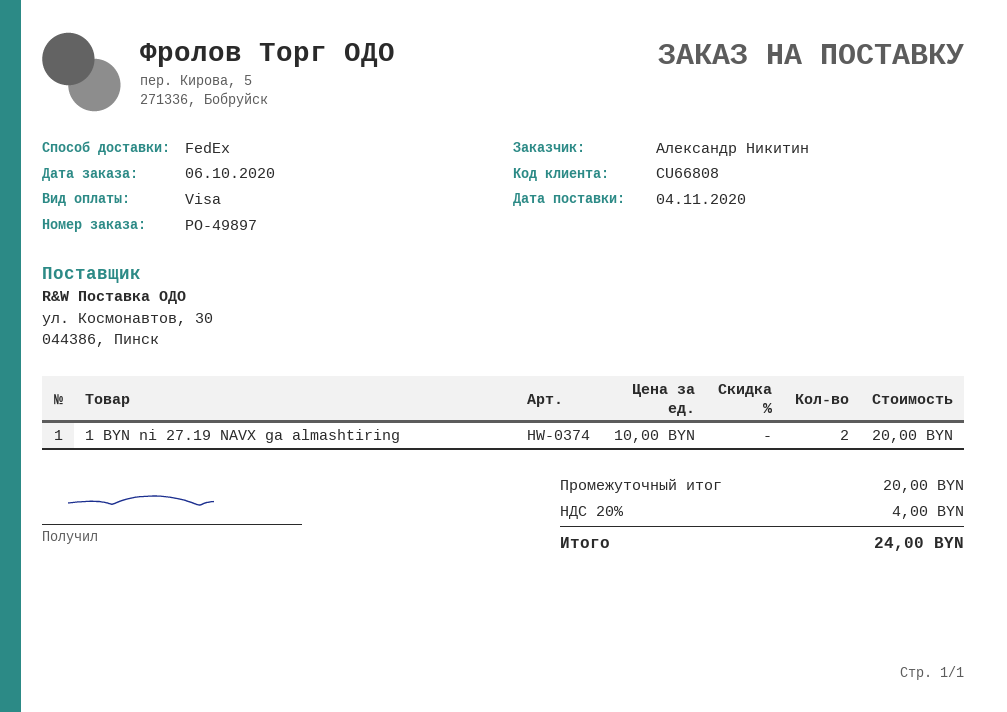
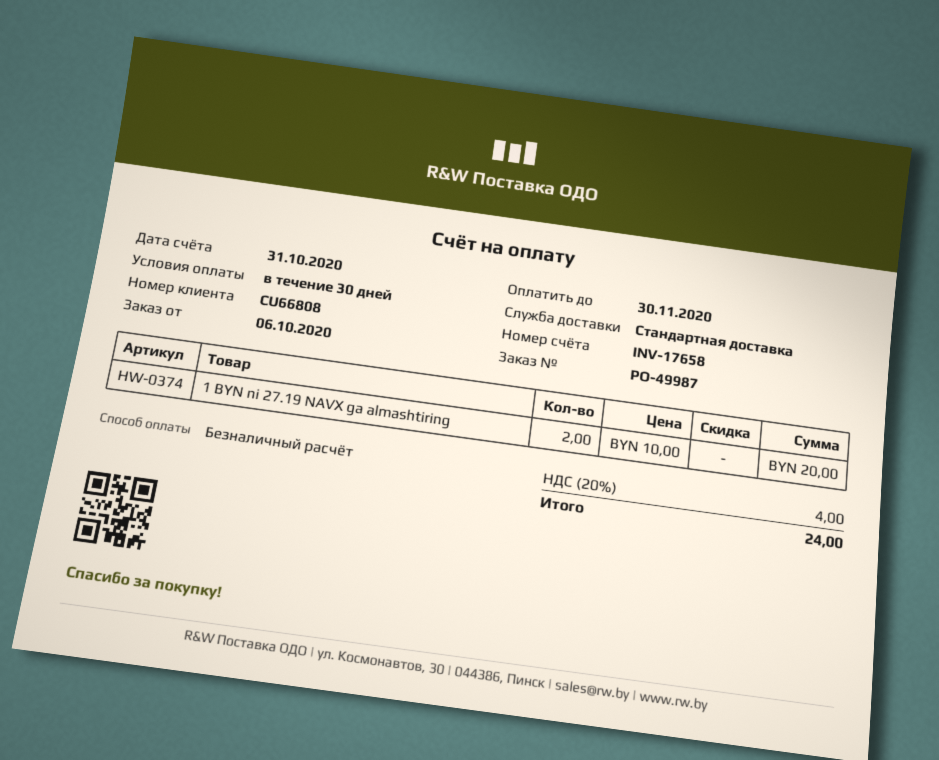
order number: PO-49897 -> PO-49987
payment method: Visa -> bank transfer
shipping method: FedEx -> standard

